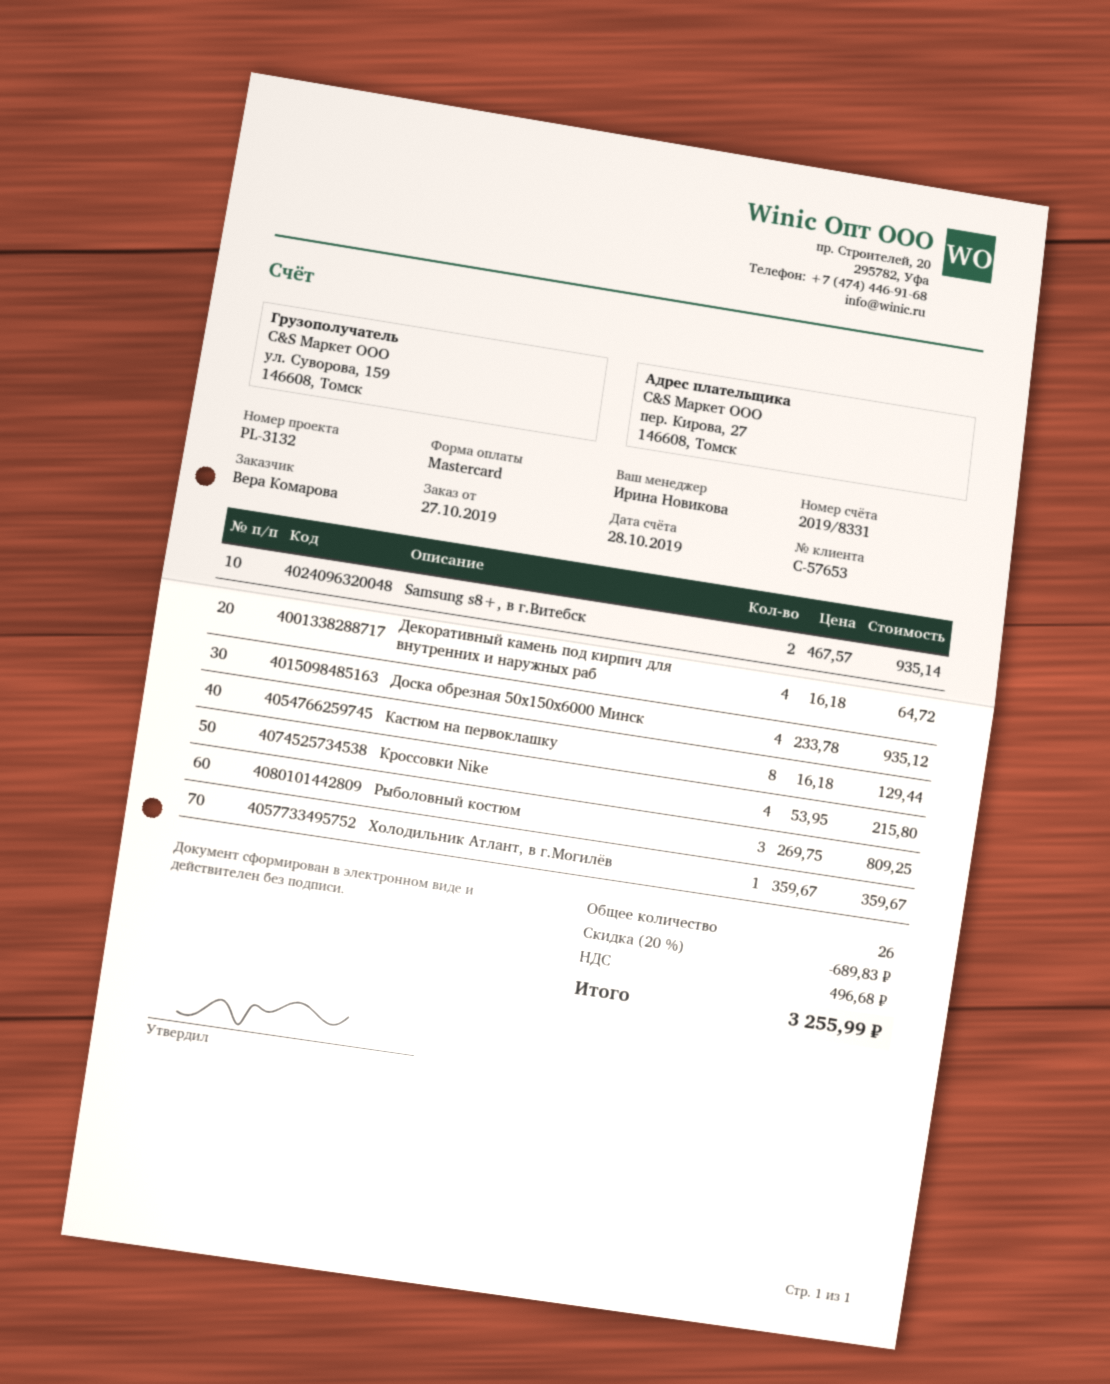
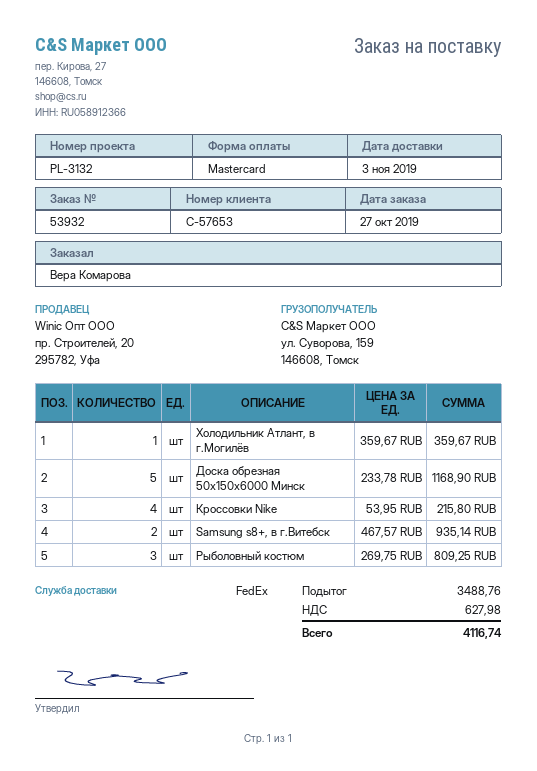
Декоративный камень под кирпич для внутренних и наружных раб: 4 x 16.18 = 64.72 -> none
Доска обрезная 50х150х6000 Минск: 4 x 233.78 = 935.12 -> 5 x 233.78 = 1168.90
Кастюм на первоклашку: 8 x 16.18 = 129.44 -> none
discount: 20% = 689.83 -> none
tax: 496.68 -> 627.98
total: 3255.99 -> 4116.74

